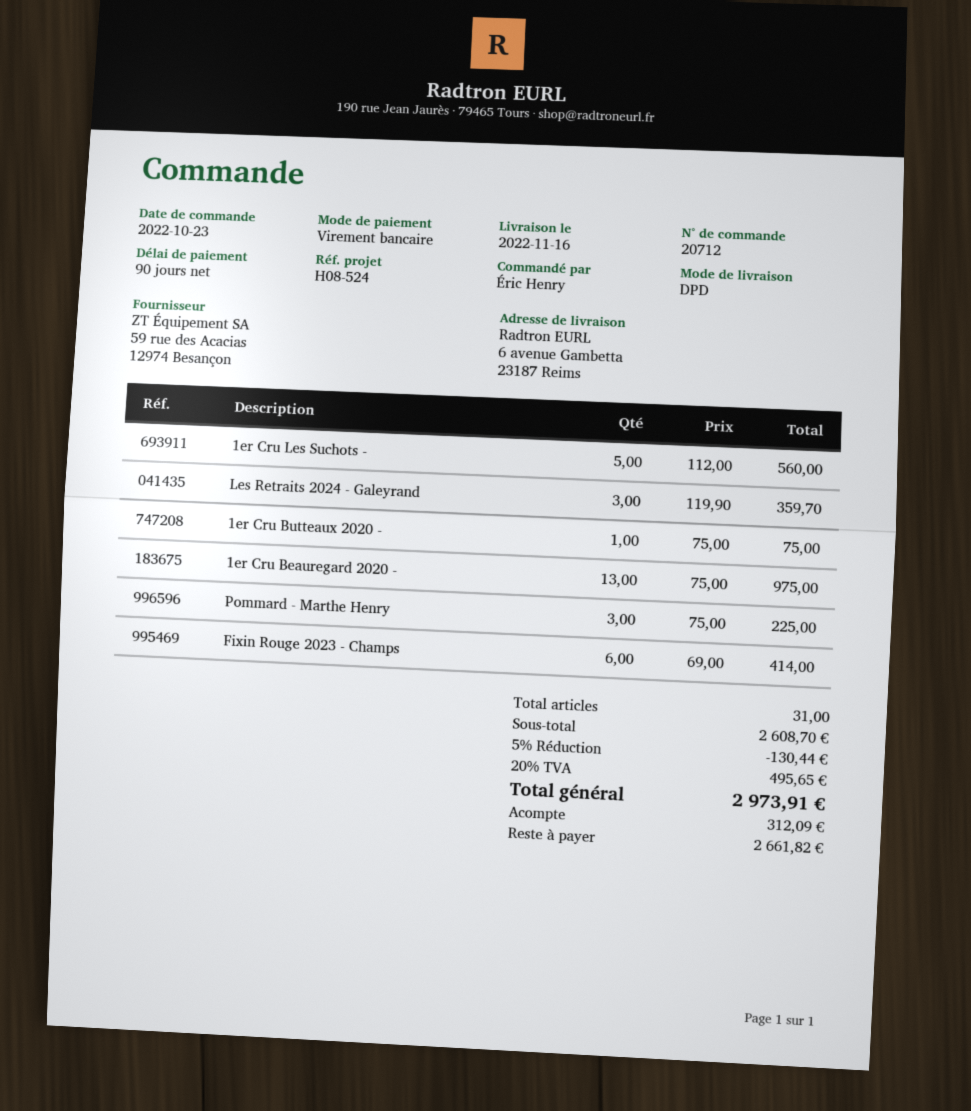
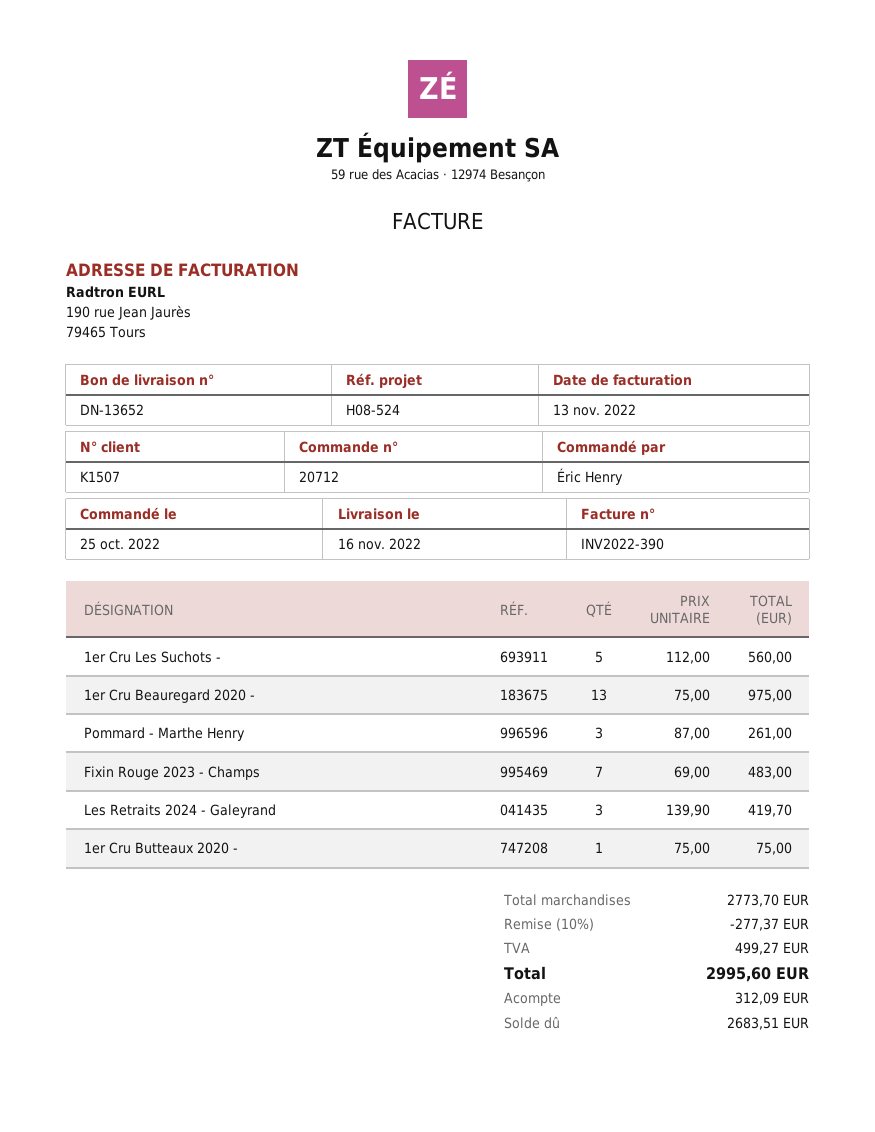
order date: 2022-10-23 -> 2022-10-25
Les Retraits 2024 - Galeyrand: 3 x 119.90 = 359.70 -> 3 x 139.90 = 419.70
Pommard - Marthe Henry: 3 x 75.00 = 225.00 -> 3 x 87.00 = 261.00
Fixin Rouge 2023 - Champs: 6 x 69.00 = 414.00 -> 7 x 69.00 = 483.00
subtotal: 2608.70 -> 2773.70
discount: 5% = 130.44 -> 10% = 277.37
tax: 495.65 -> 499.27
total: 2973.91 -> 2995.60
balance: 2661.82 -> 2683.51

